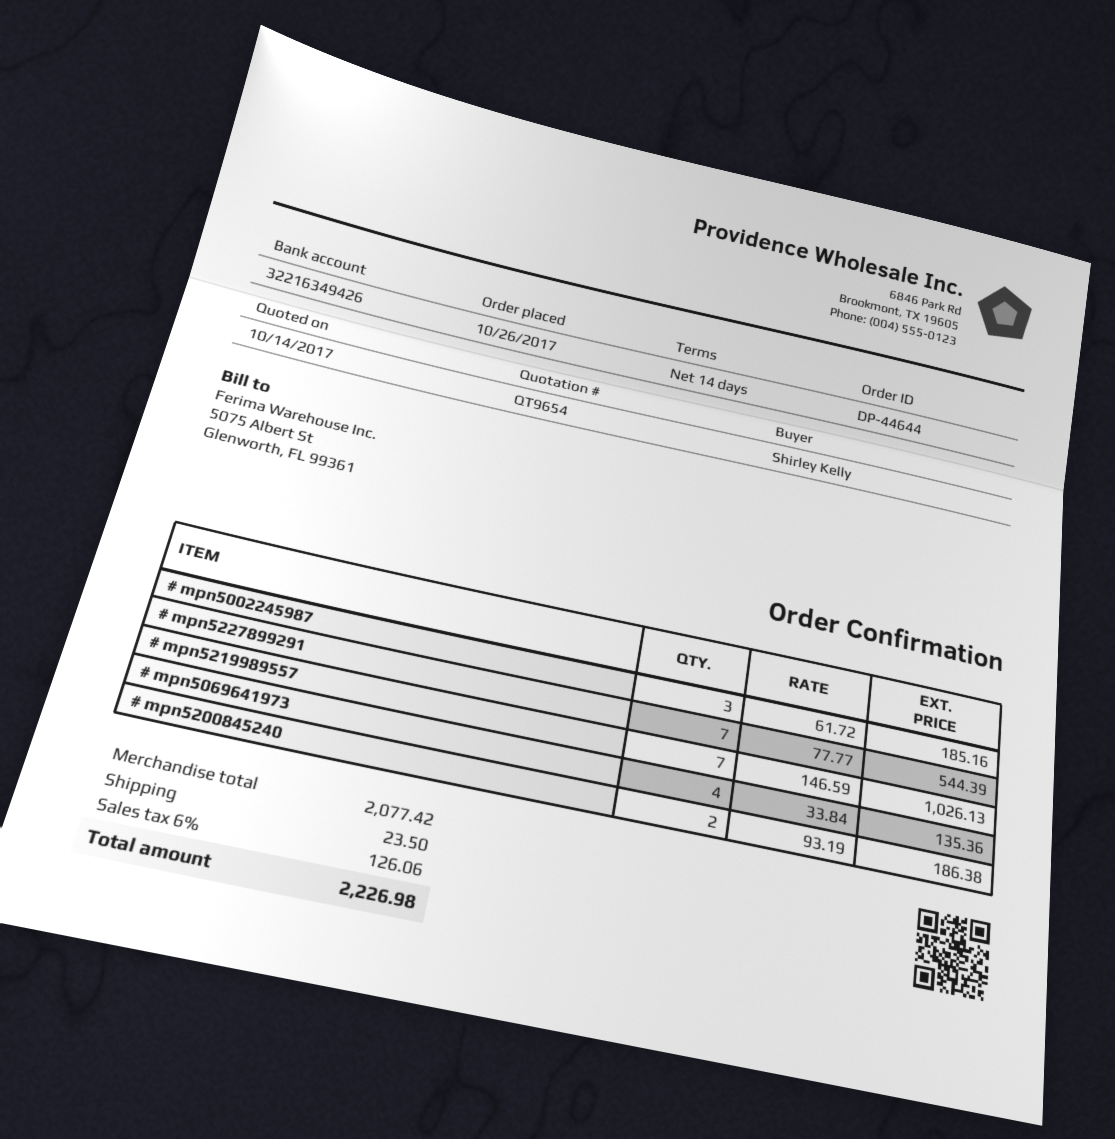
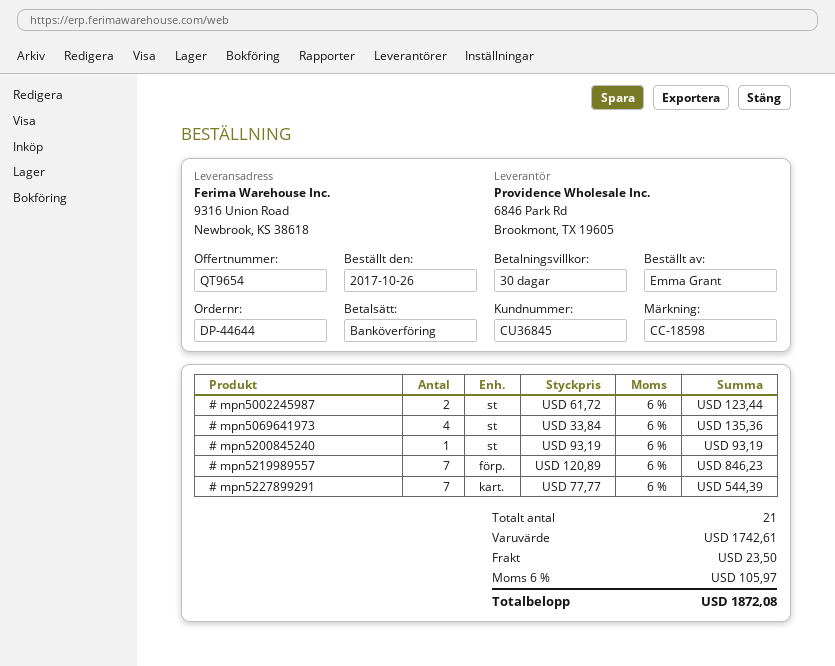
payment terms: 14 days -> 30 days
ordered by: Shirley Kelly -> Emma Grant
# mpn5002245987: 3 x 61.72 = 185.16 -> 2 x 61.72 = 123.44
# mpn5219989557: 7 x 146.59 = 1026.13 -> 7 x 120.89 = 846.23
# mpn5200845240: 2 x 93.19 = 186.38 -> 1 x 93.19 = 93.19
subtotal: 2077.42 -> 1742.61
tax: 6% = 126.06 -> 6% = 105.97
total: 2226.98 -> 1872.08

